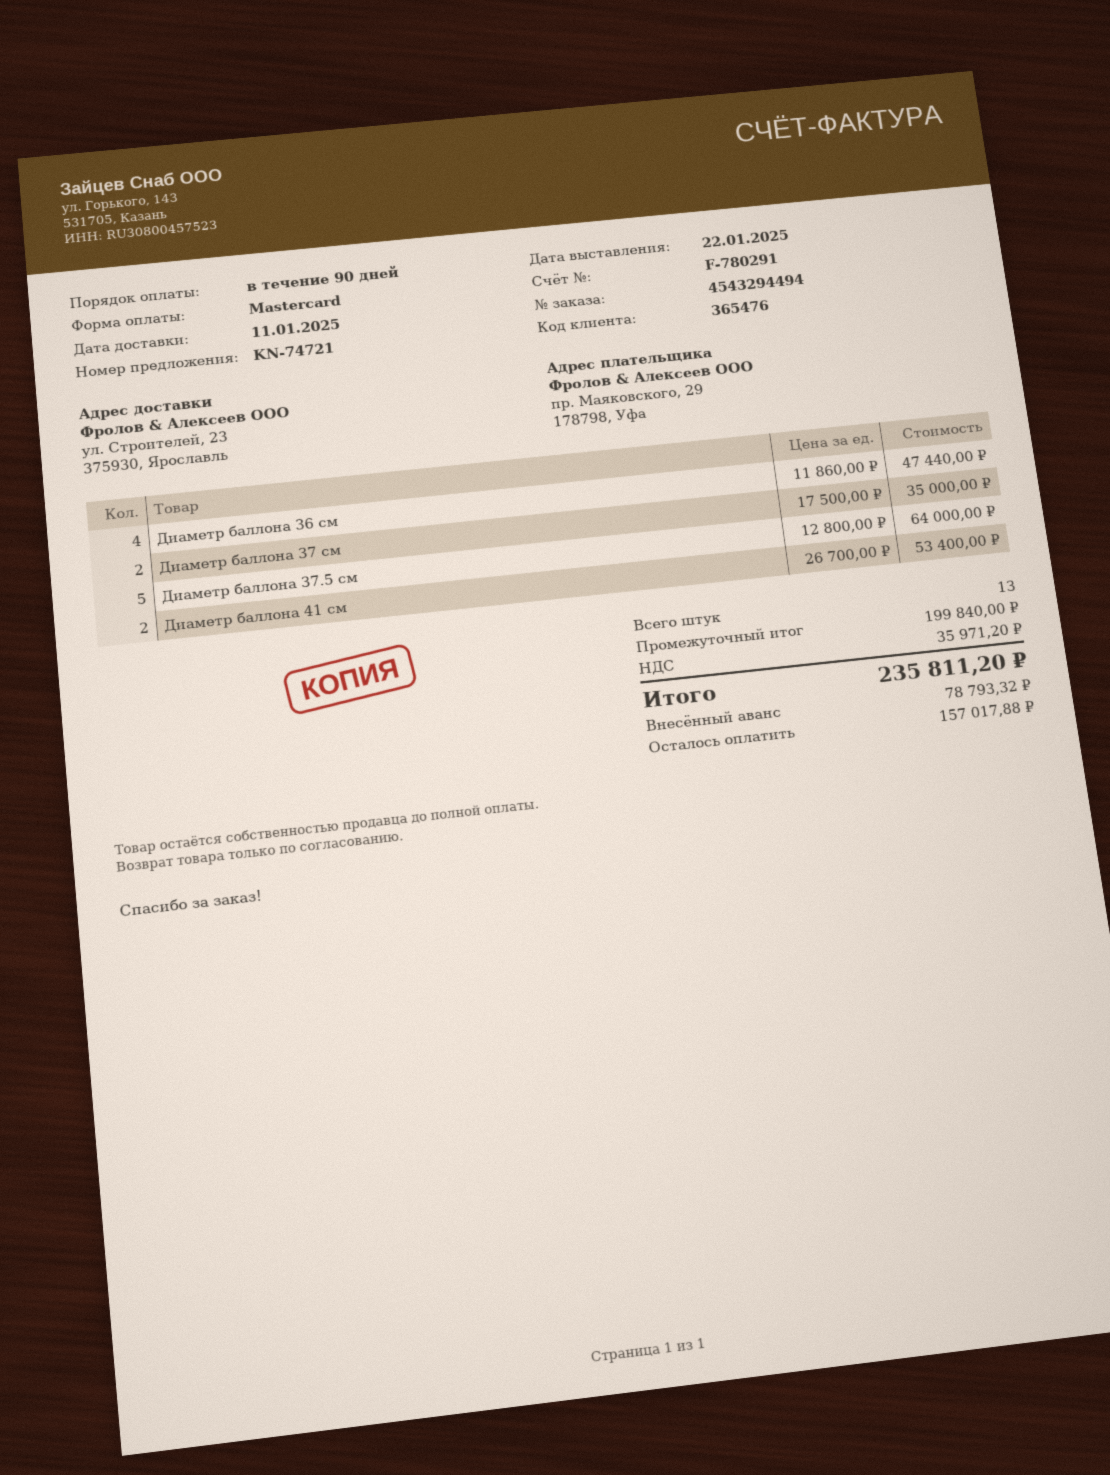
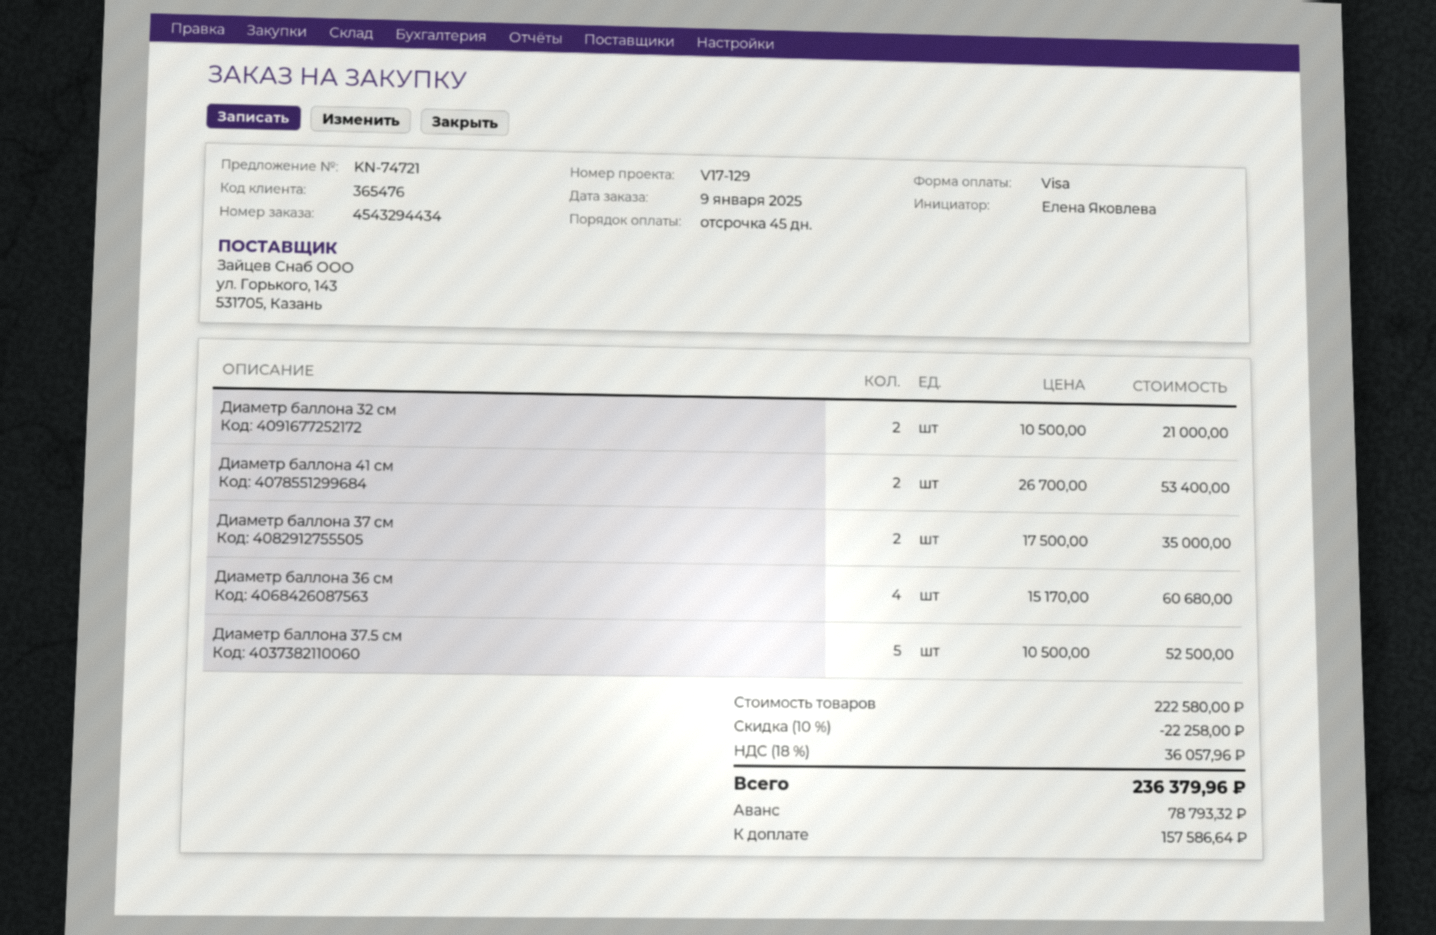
order number: 4543294494 -> 4543294434
payment terms: 90 days -> 45 days
payment method: Mastercard -> Visa
Диаметр баллона 36 см: 4 x 11860.00 = 47440.00 -> 4 x 15170.00 = 60680.00
Диаметр баллона 37.5 см: 5 x 12800.00 = 64000.00 -> 5 x 10500.00 = 52500.00
Диаметр баллона 32 см: none -> 2 x 10500.00 = 21000.00
subtotal: 199840.00 -> 222580.00
discount: none -> 10% = 22258.00
tax: 35971.20 -> 36057.96
total: 235811.20 -> 236379.96
balance: 157017.88 -> 157586.64

